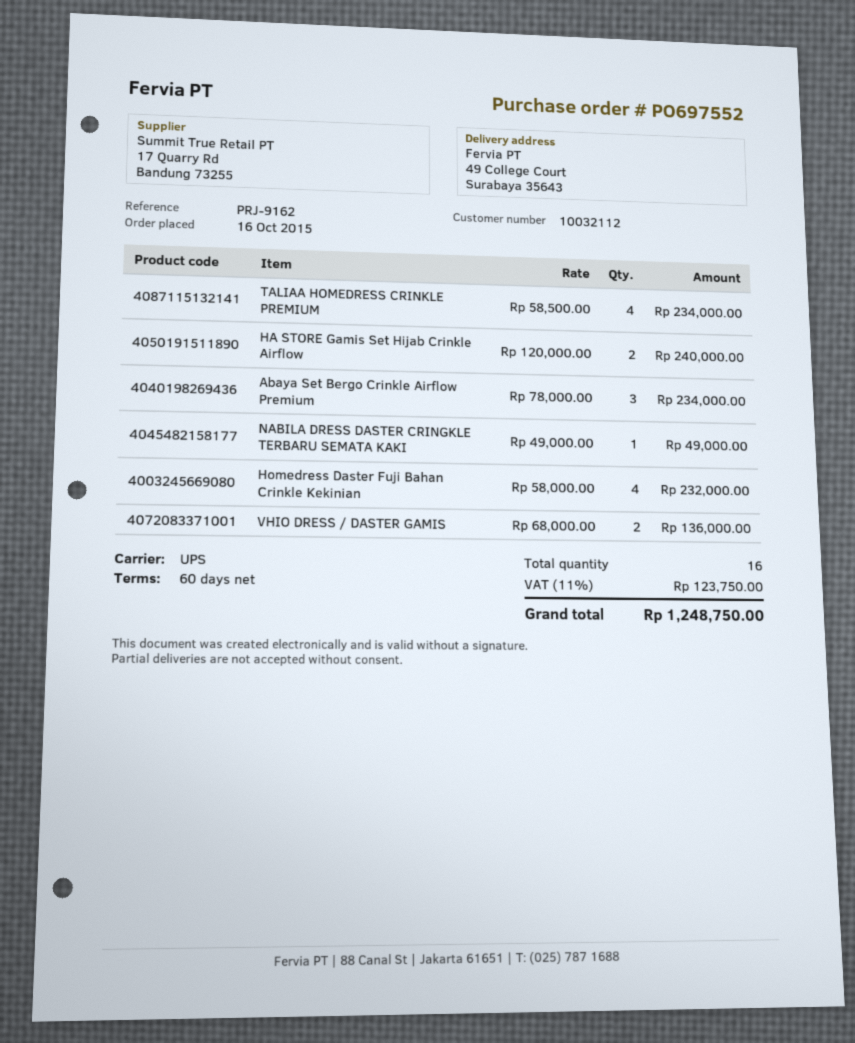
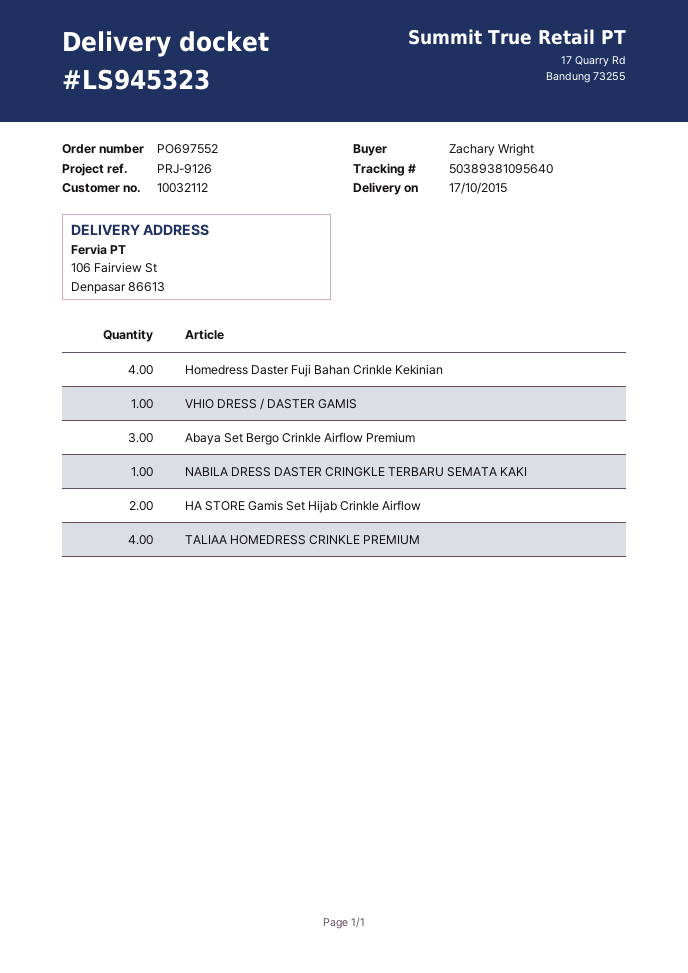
reference: PRJ-9162 -> PRJ-9126
ship to: 49 College Court, Surabaya 35643 -> 106 Fairview St, Denpasar 86613
VHIO DRESS / DASTER GAMIS: 2 -> 1

